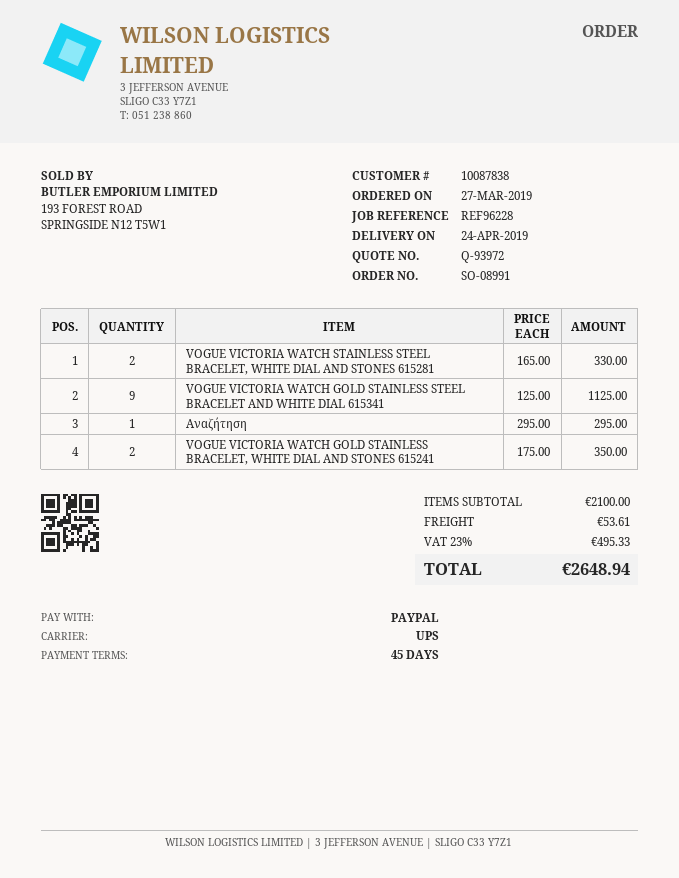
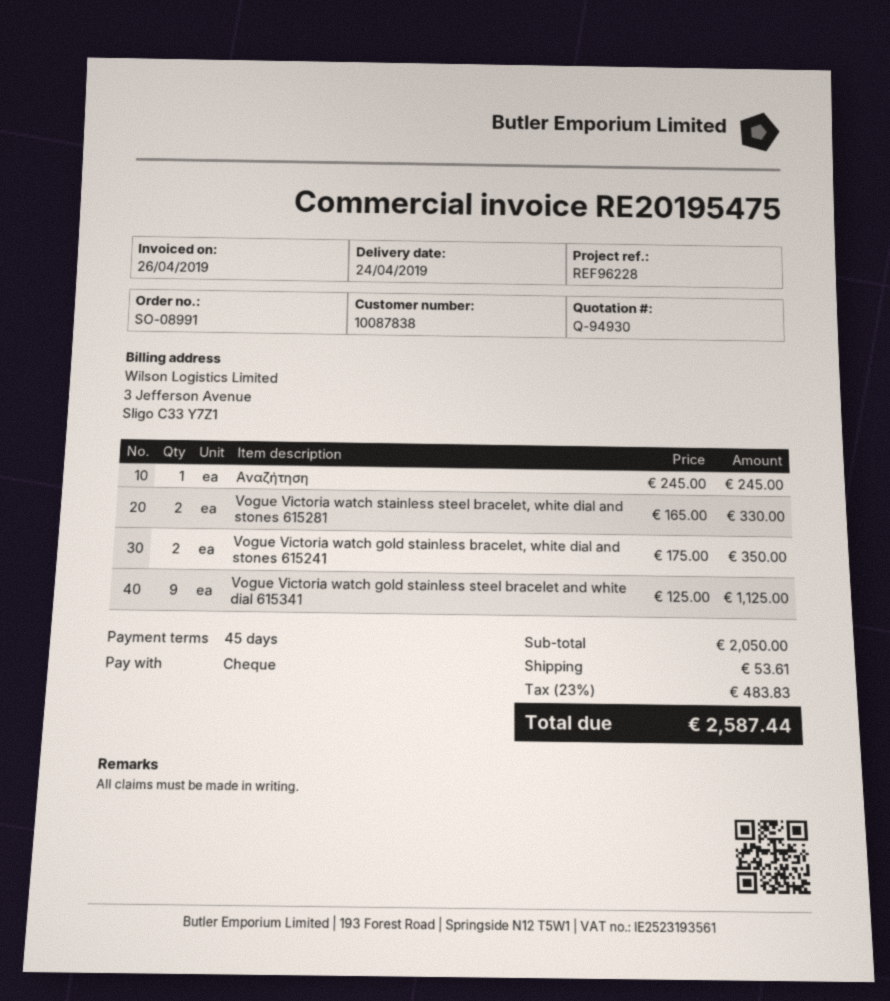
quote number: Q-93972 -> Q-94930
payment method: PayPal -> cheque
Αναζήτηση: 1 x 295.00 = 295.00 -> 1 x 245.00 = 245.00
subtotal: 2100.00 -> 2050.00
tax: 23% = 495.33 -> 23% = 483.83
total: 2648.94 -> 2587.44

